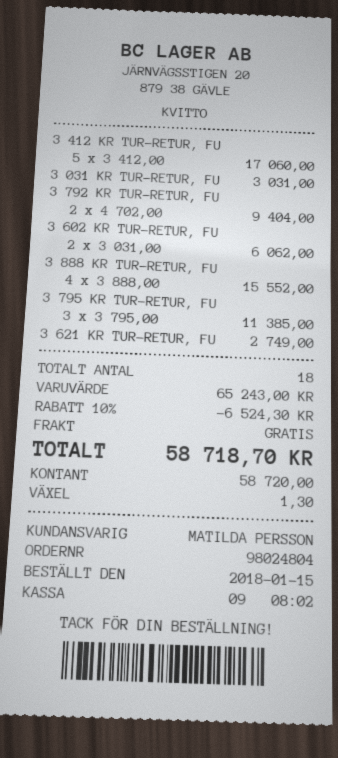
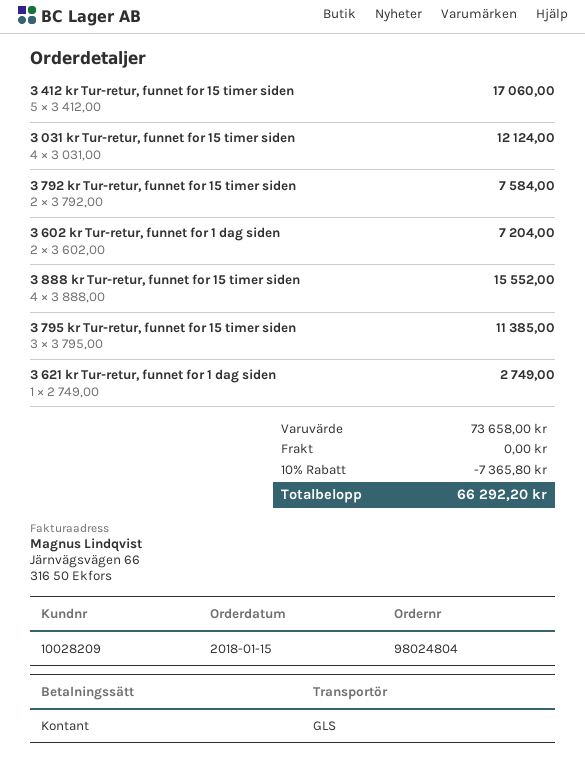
3 031 KR TUR-RETUR, FU: 1 x 3031.00 = 3031.00 -> 4 x 3031.00 = 12124.00
3 792 KR TUR-RETUR, FU: 2 x 4702.00 = 9404.00 -> 2 x 3792.00 = 7584.00
3 602 KR TUR-RETUR, FU: 2 x 3031.00 = 6062.00 -> 2 x 3602.00 = 7204.00
subtotal: 65243.00 -> 73658.00
discount: 10% = 6524.30 -> 10% = 7365.80
total: 58718.70 -> 66292.20

